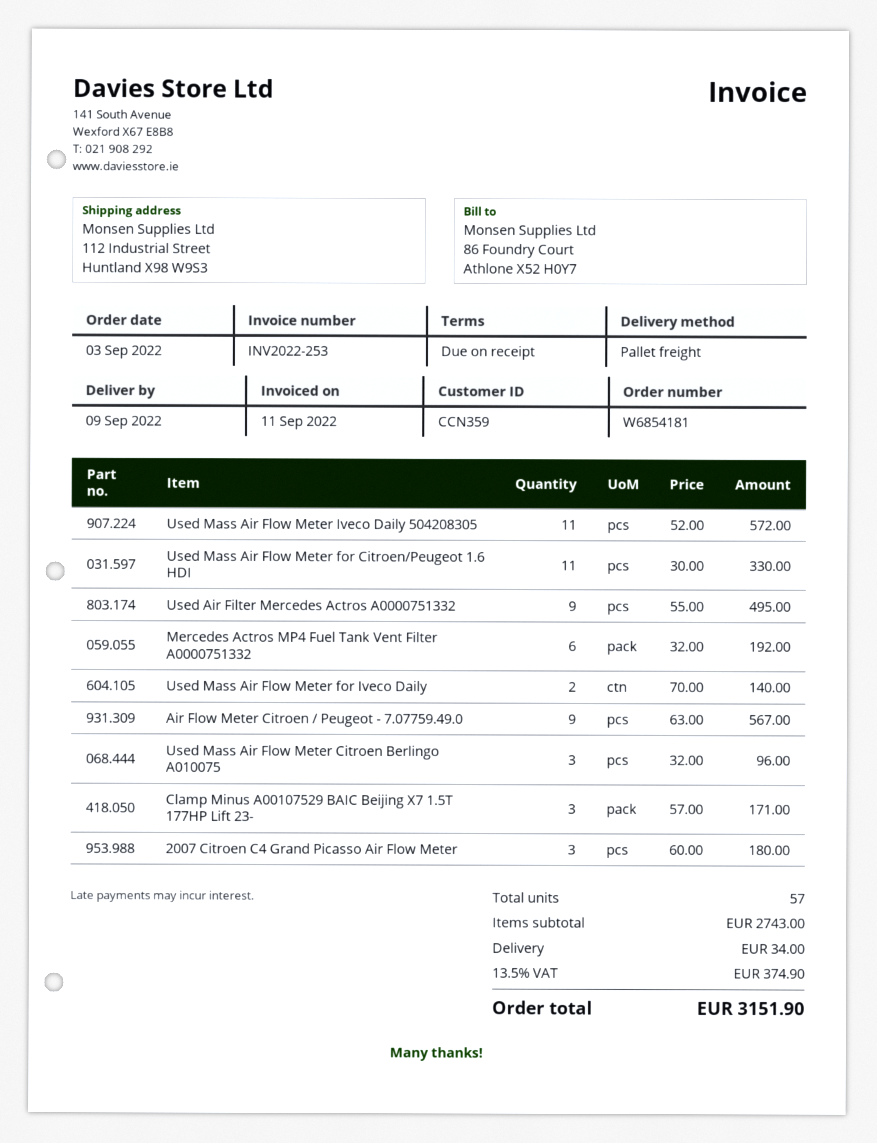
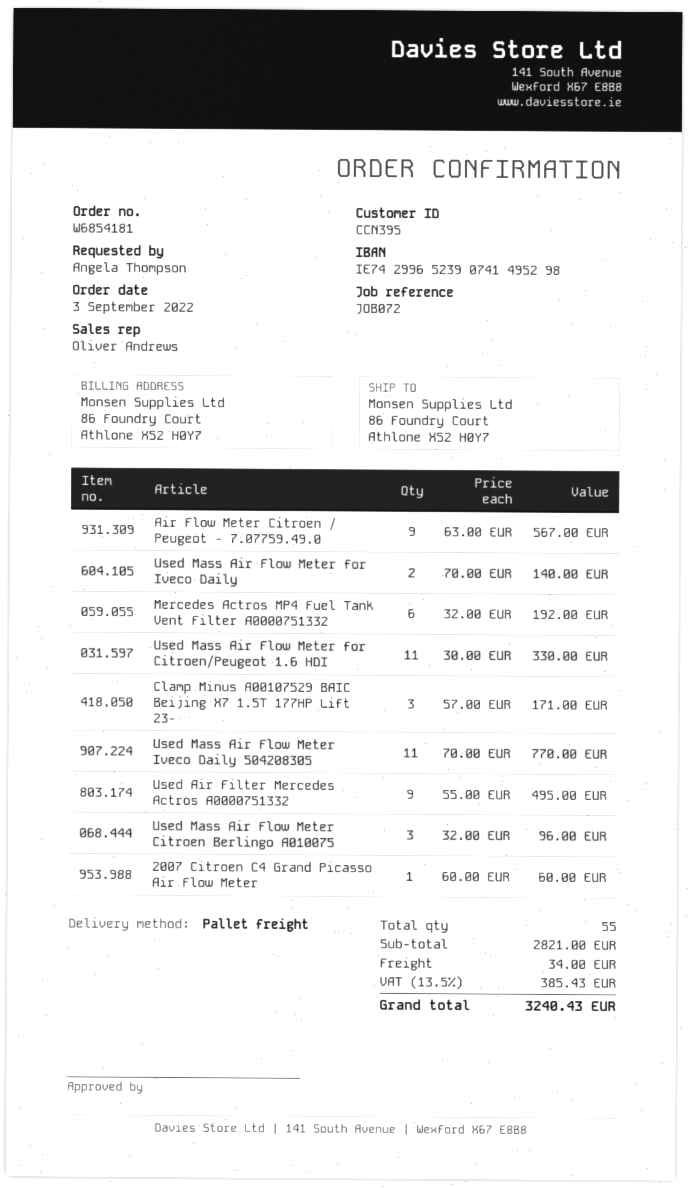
customer number: CCN359 -> CCN395
ship to: 112 Industrial Street, Huntland X98 W9S3 -> 86 Foundry Court, Athlone X52 H0Y7
Used Mass Air Flow Meter Iveco Daily 504208305: 11 x 52.00 = 572.00 -> 11 x 70.00 = 770.00
2007 Citroen C4 Grand Picasso Air Flow Meter: 3 x 60.00 = 180.00 -> 1 x 60.00 = 60.00
total quantity: 57 -> 55
subtotal: 2743.00 -> 2821.00
tax: 13.5% = 374.90 -> 13.5% = 385.43
total: 3151.90 -> 3240.43

